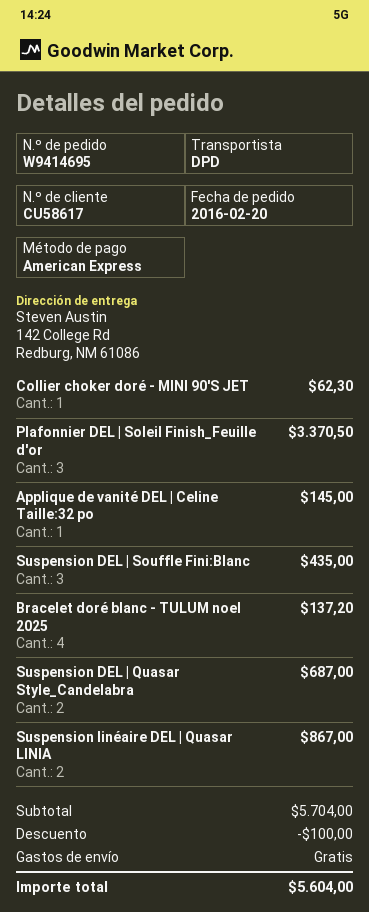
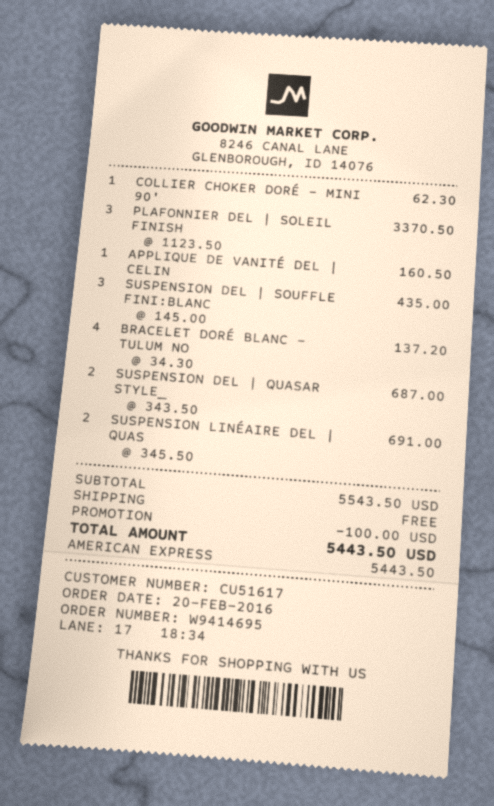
customer number: CU58617 -> CU51617
Applique de vanité DEL | Celine Taille:32 po: 1 for 145.00 -> 1 for 160.50
Suspension linéaire DEL | Quasar LINIA: 2 for 867.00 -> 2 for 691.00
subtotal: 5704.00 -> 5543.50
total: 5604.00 -> 5443.50

